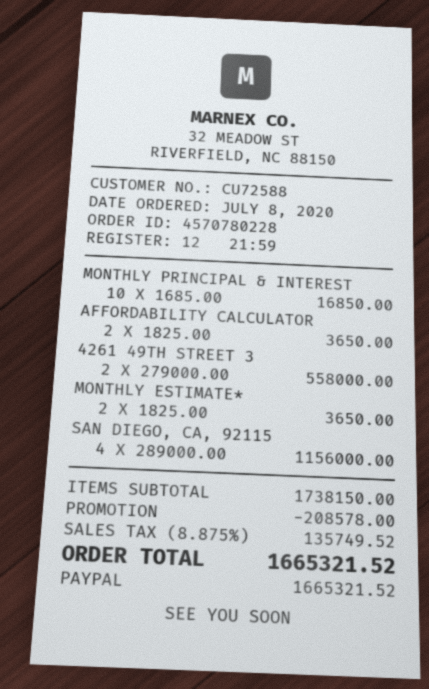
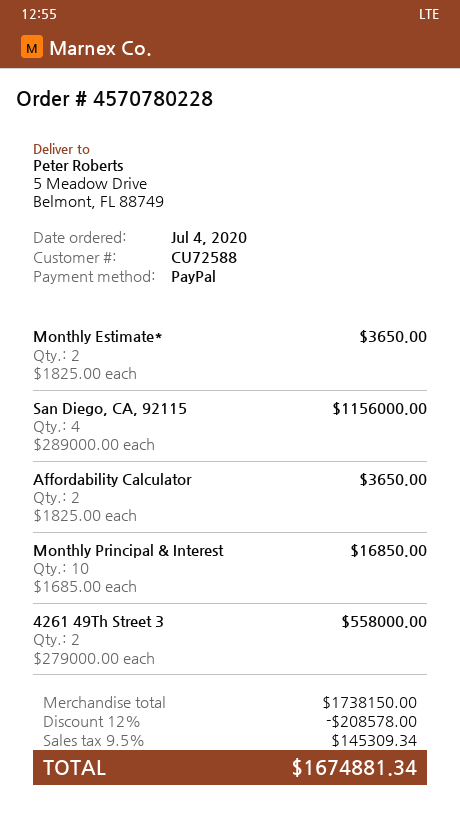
order date: 2020-07-08 -> 2020-07-04
tax: 8.875% = 135749.52 -> 9.5% = 145309.34
total: 1665321.52 -> 1674881.34

